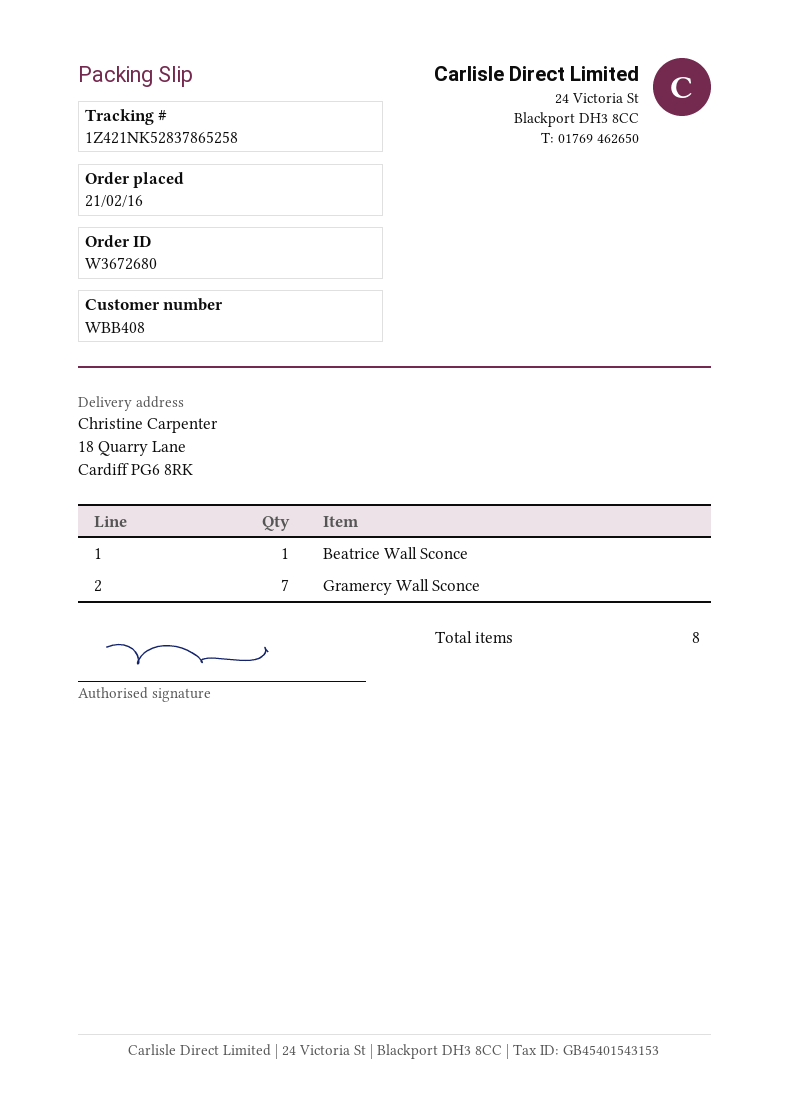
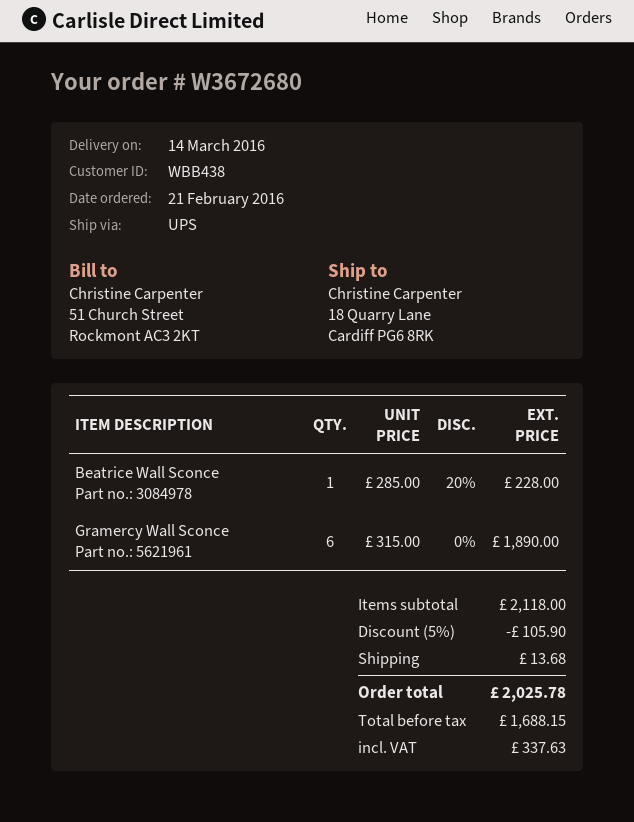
customer number: WBB408 -> WBB438
Gramercy Wall Sconce: 7 -> 6

